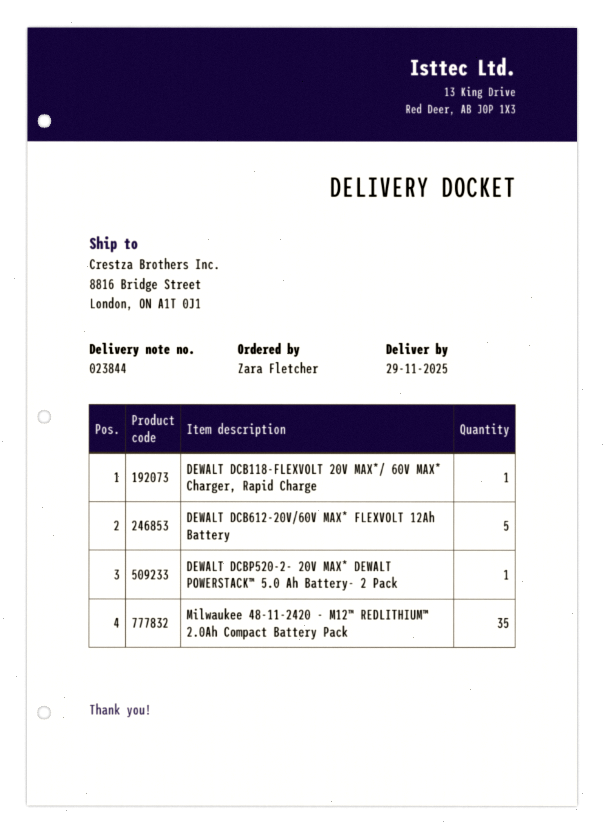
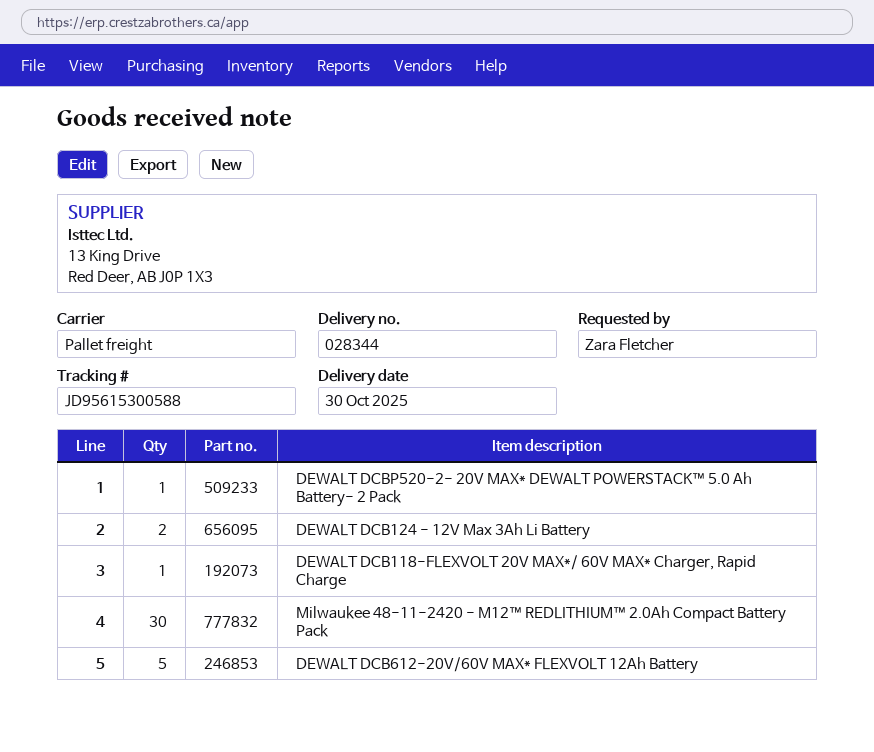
delivery note number: 023844 -> 028344
delivery date: 2025-11-29 -> 2025-10-30
Milwaukee 48-11-2420 - M12™ REDLITHIUM™ 2.0Ah Compact Battery Pack: 35 -> 30
DEWALT DCB124 - 12V Max 3Ah Li Battery: none -> 2

